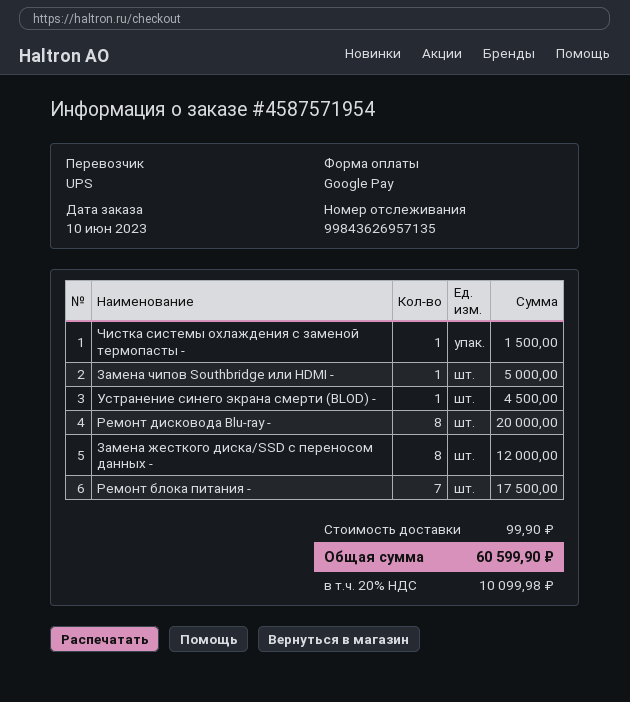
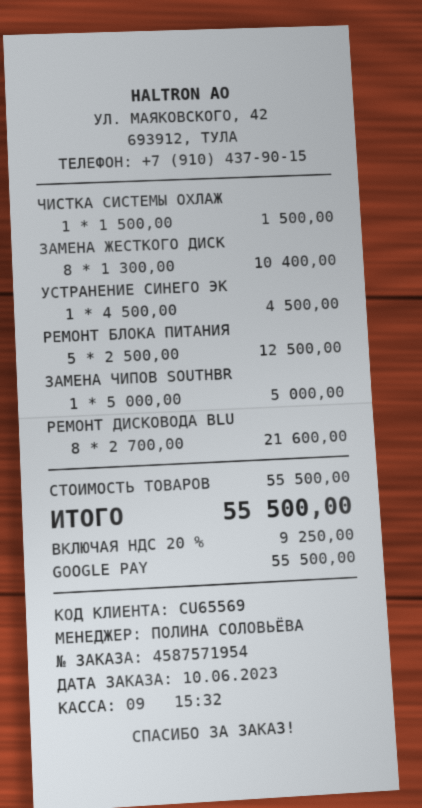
Ремонт дисковода Blu-ray -: 8 for 20000.00 -> 8 for 21600.00
Замена жесткого диска/SSD с переносом данных -: 8 for 12000.00 -> 8 for 10400.00
Ремонт блока питания -: 7 for 17500.00 -> 5 for 12500.00
shipping: 99.90 -> none
tax: 20% = 10099.98 -> 20% = 9250.00
total: 60599.90 -> 55500.00

